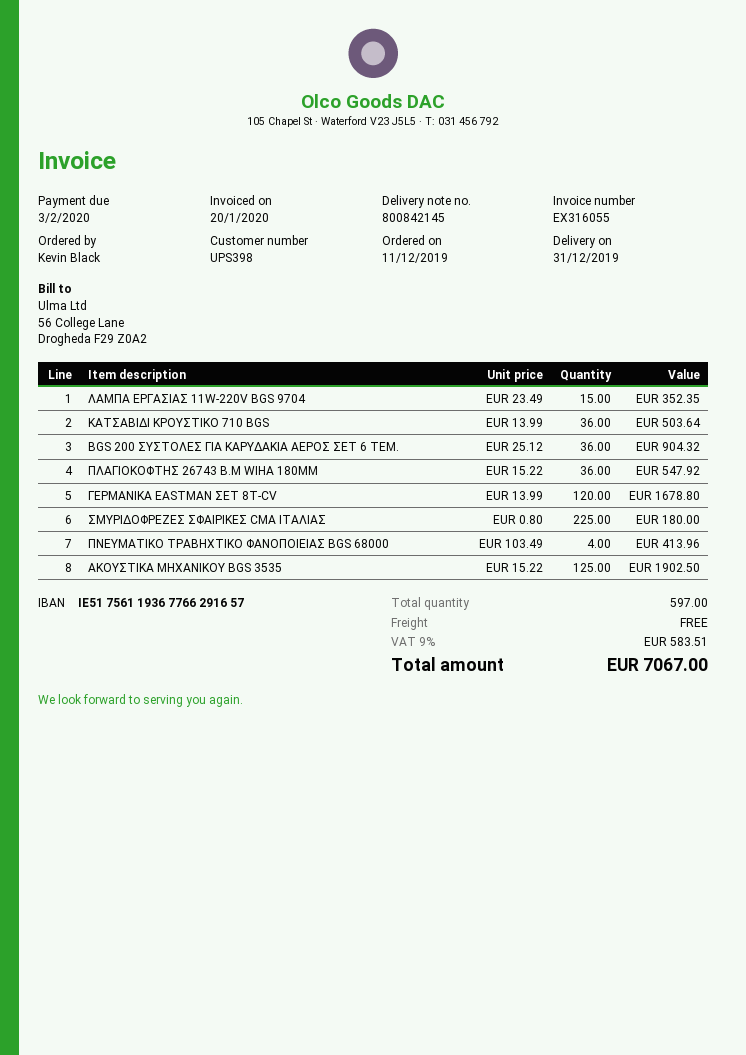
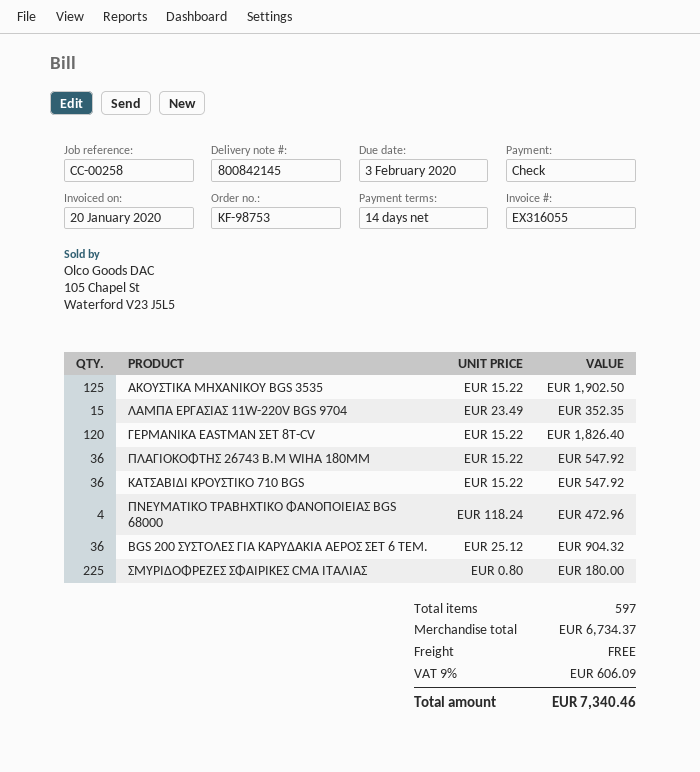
ΚΑΤΣΑΒΙΔΙ ΚΡΟΥΣΤΙΚΟ 710 BGS: 36 x 13.99 = 503.64 -> 36 x 15.22 = 547.92
ΓΕΡΜΑΝΙΚΑ EASTMAN ΣΕΤ 8Τ-CV: 120 x 13.99 = 1678.80 -> 120 x 15.22 = 1826.40
ΠΝΕΥΜΑΤΙΚΟ ΤΡΑΒΗΧΤΙΚΟ ΦΑΝΟΠΟΙΕΙΑΣ BGS 68000: 4 x 103.49 = 413.96 -> 4 x 118.24 = 472.96
tax: 9% = 583.51 -> 9% = 606.09
total: 7067.00 -> 7340.46

